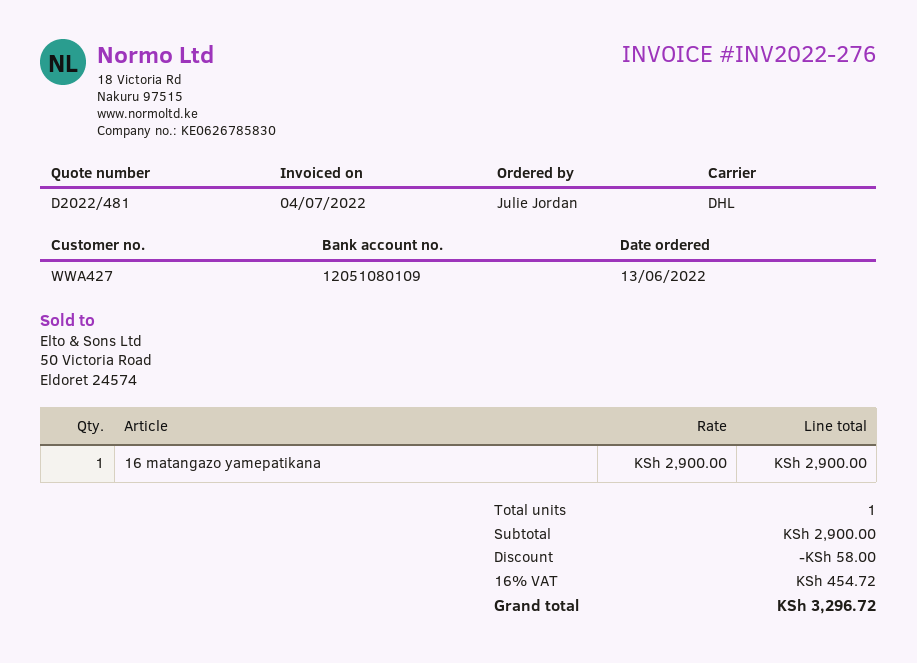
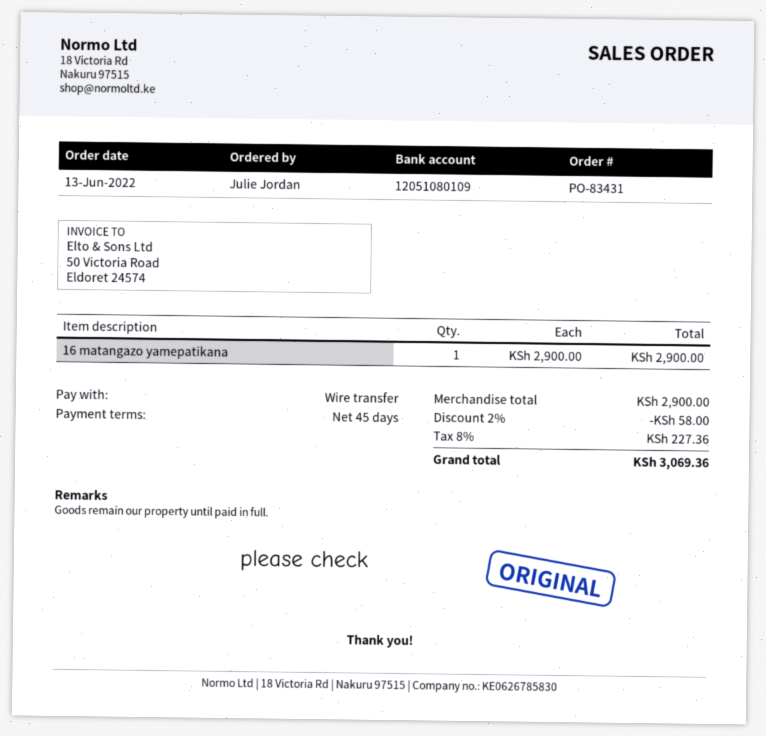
tax: 16% = 454.72 -> 8% = 227.36
total: 3296.72 -> 3069.36

